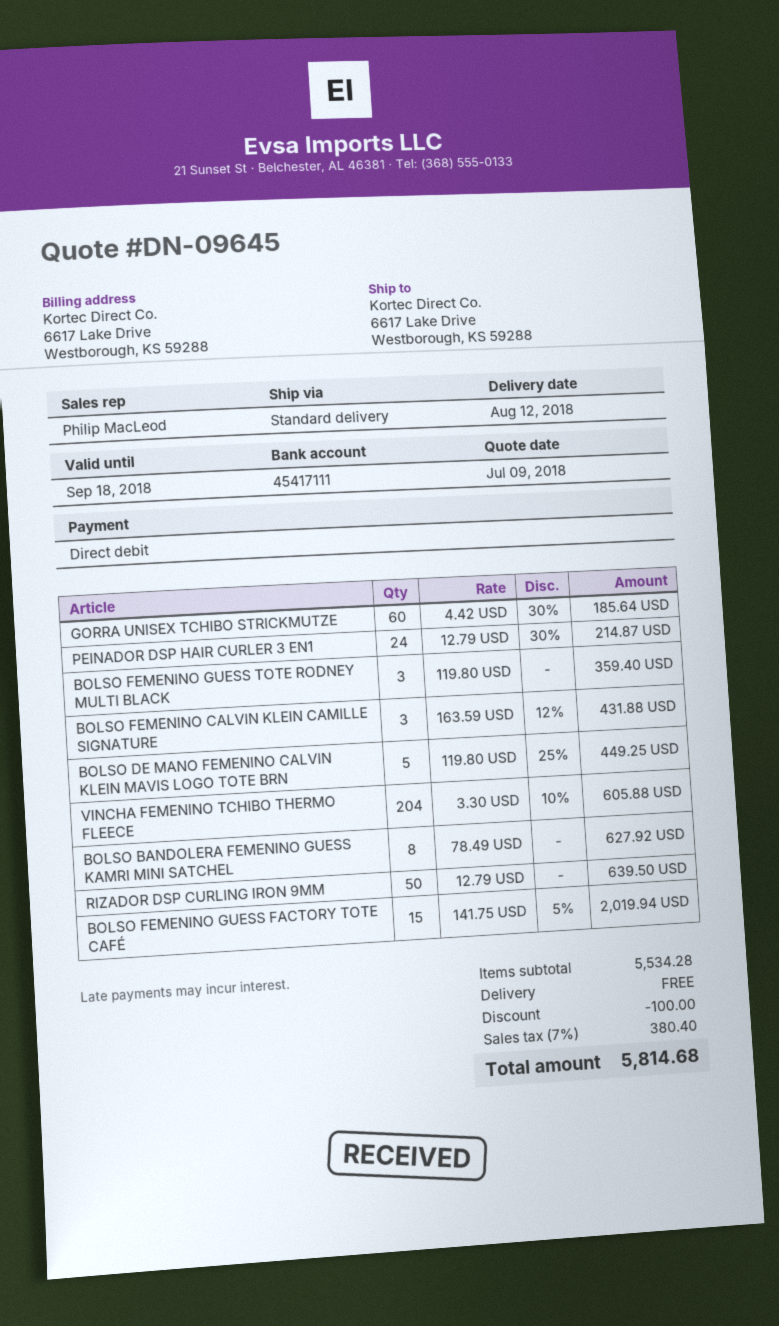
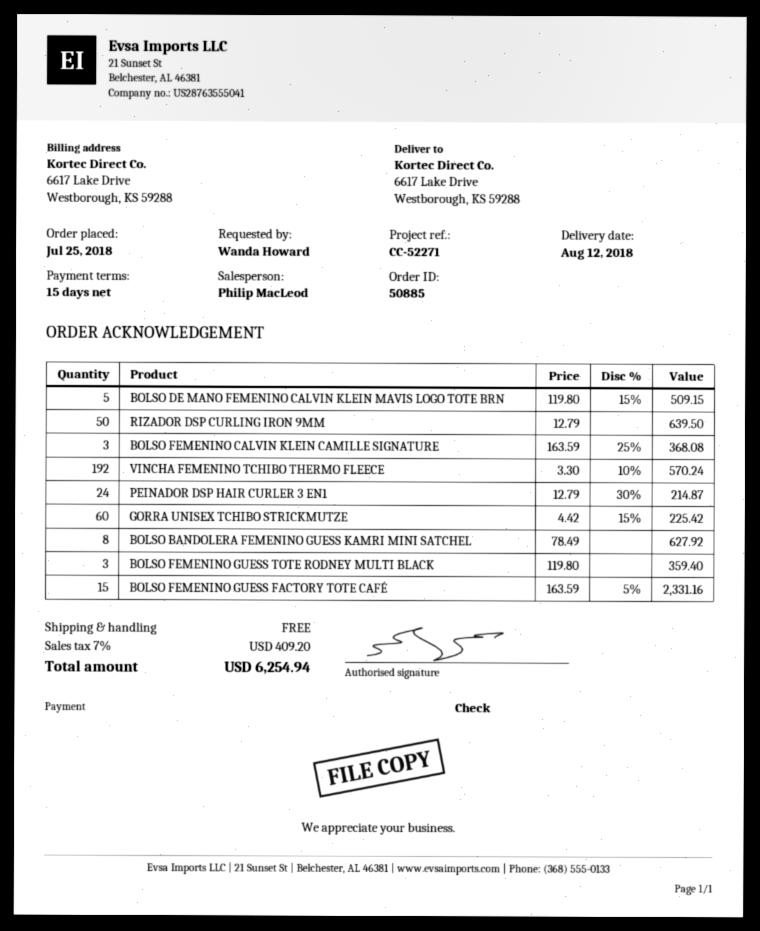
payment method: direct debit -> cheque
GORRA UNISEX TCHIBO STRICKMUTZE: 60 x 4.42 - 30% = 185.64 -> 60 x 4.42 - 15% = 225.42
BOLSO FEMENINO CALVIN KLEIN CAMILLE SIGNATURE: 3 x 163.59 - 12% = 431.88 -> 3 x 163.59 - 25% = 368.08
BOLSO DE MANO FEMENINO CALVIN KLEIN MAVIS LOGO TOTE BRN: 5 x 119.80 - 25% = 449.25 -> 5 x 119.80 - 15% = 509.15
VINCHA FEMENINO TCHIBO THERMO FLEECE: 204 x 3.30 - 10% = 605.88 -> 192 x 3.30 - 10% = 570.24
BOLSO FEMENINO GUESS FACTORY TOTE CAFÉ: 15 x 141.75 - 5% = 2019.94 -> 15 x 163.59 - 5% = 2331.16
discount: 100.00 -> none
tax: 7% = 380.40 -> 7% = 409.20
total: 5814.68 -> 6254.94

